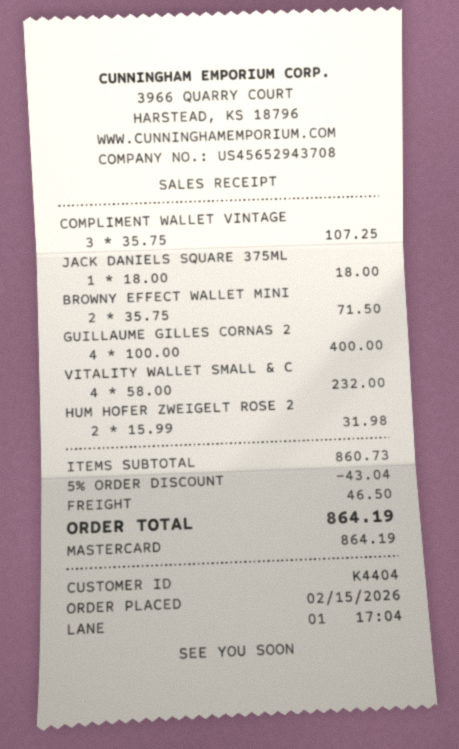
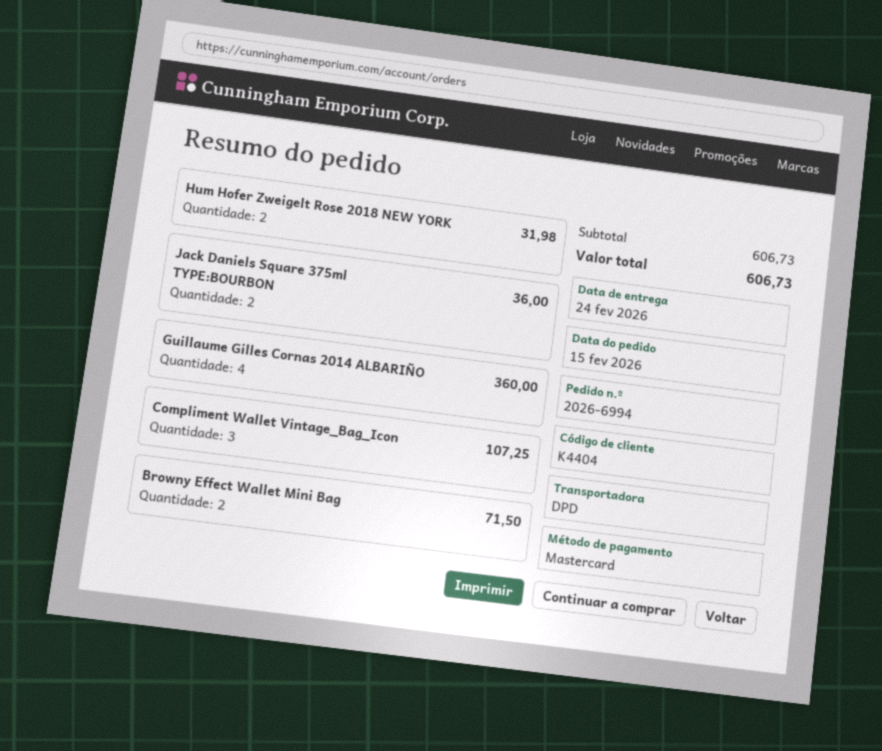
JACK DANIELS SQUARE 375ML: 1 for 18.00 -> 2 for 36.00
GUILLAUME GILLES CORNAS 2: 4 for 400.00 -> 4 for 360.00
VITALITY WALLET SMALL & C: 4 for 232.00 -> none
subtotal: 860.73 -> 606.73
discount: 5% = 43.04 -> none
shipping: 46.50 -> none
total: 864.19 -> 606.73

